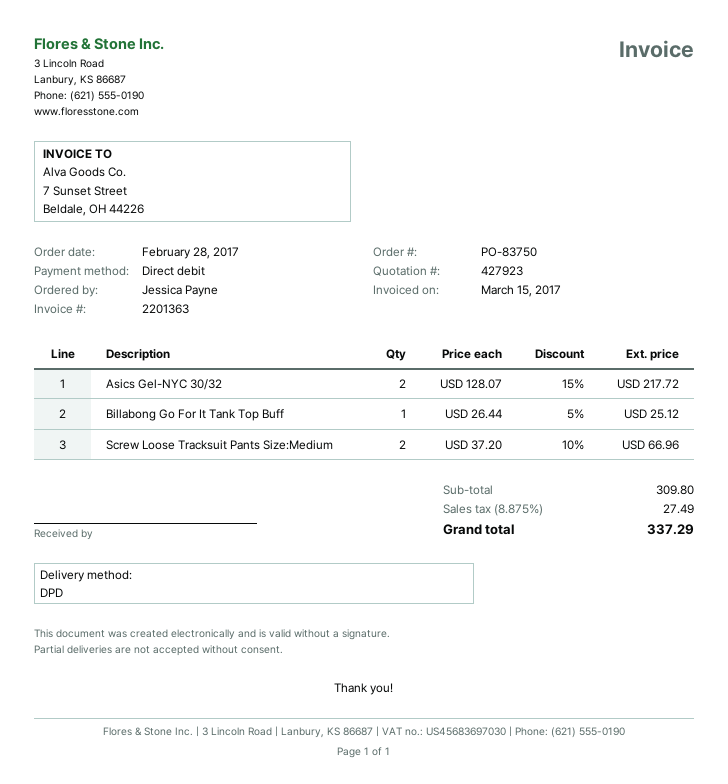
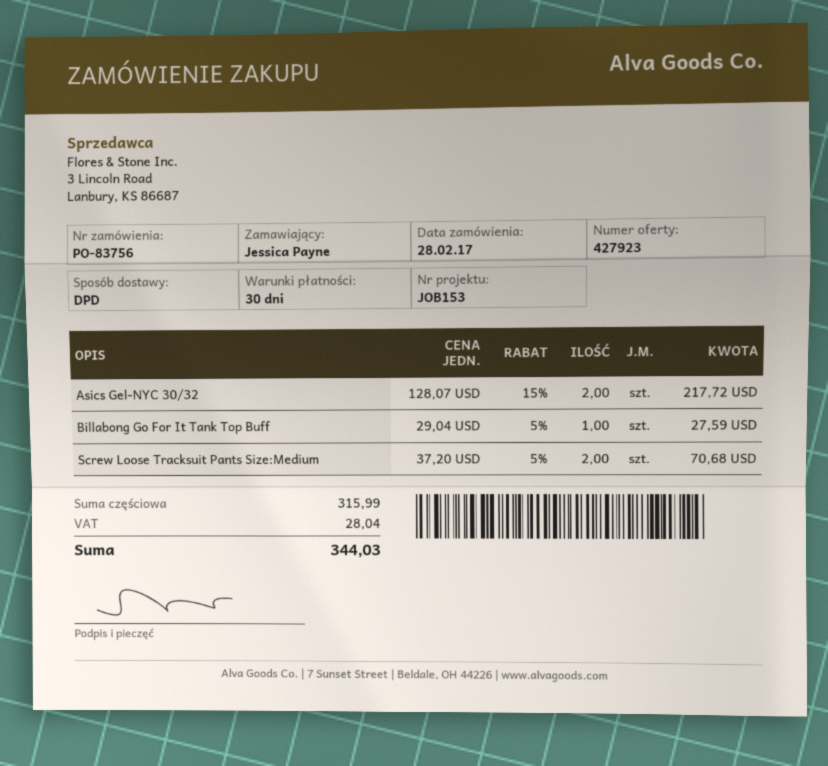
order number: PO-83750 -> PO-83756
Billabong Go For It Tank Top Buff: 1 x 26.44 - 5% = 25.12 -> 1 x 29.04 - 5% = 27.59
Screw Loose Tracksuit Pants Size:Medium: 2 x 37.20 - 10% = 66.96 -> 2 x 37.20 - 5% = 70.68
subtotal: 309.80 -> 315.99
tax: 27.49 -> 28.04
total: 337.29 -> 344.03

